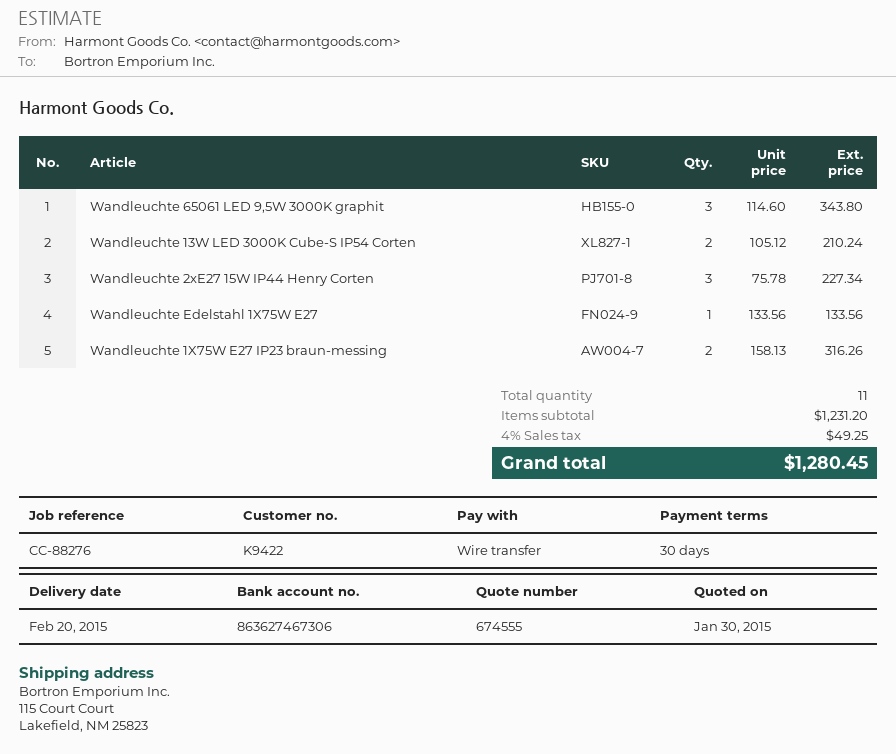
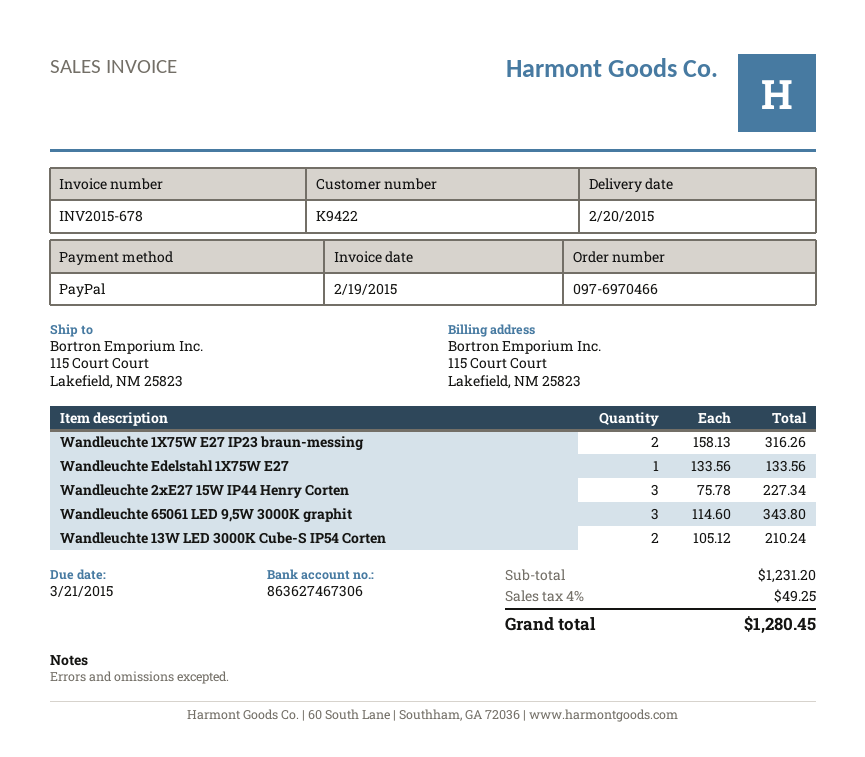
payment method: bank transfer -> PayPal

